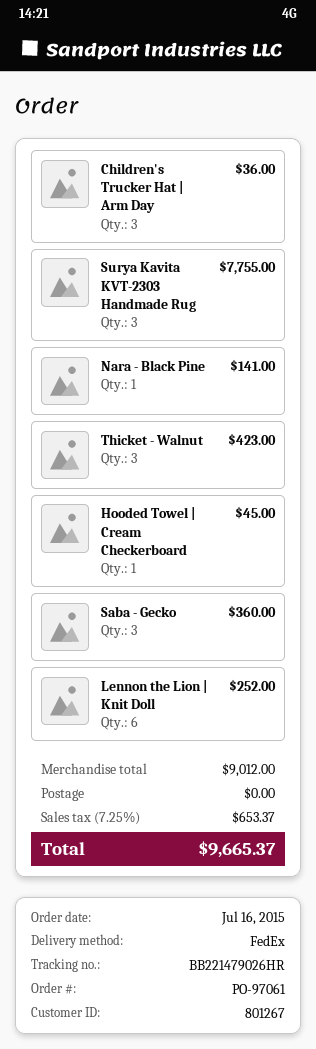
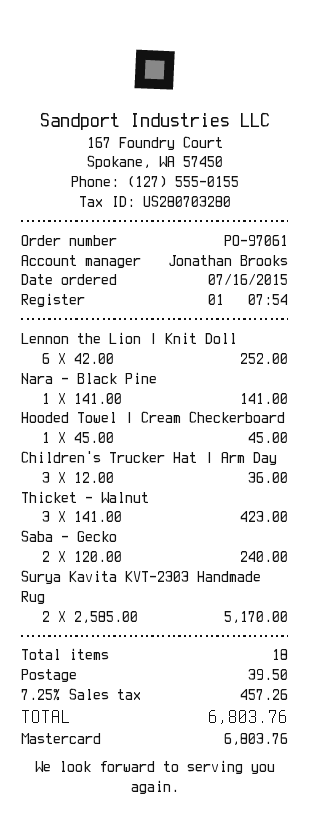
Surya Kavita KVT-2303 Handmade Rug: 3 for 7755.00 -> 2 for 5170.00
Saba - Gecko: 3 for 360.00 -> 2 for 240.00
shipping: 0.00 -> 39.50
tax: 7.25% = 653.37 -> 7.25% = 457.26
total: 9665.37 -> 6803.76

